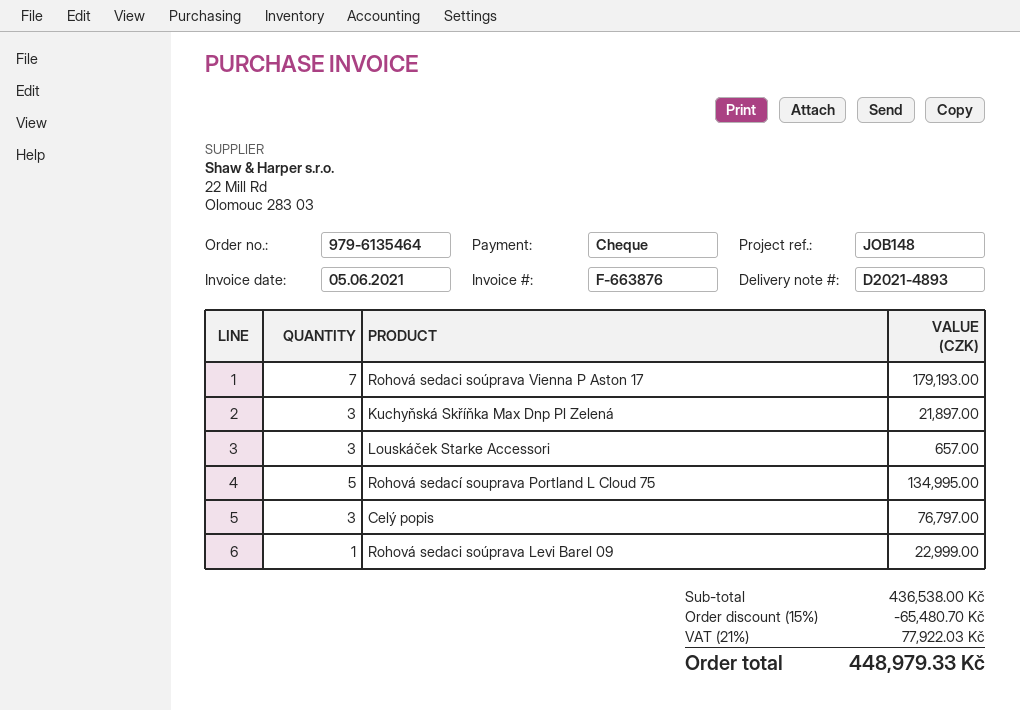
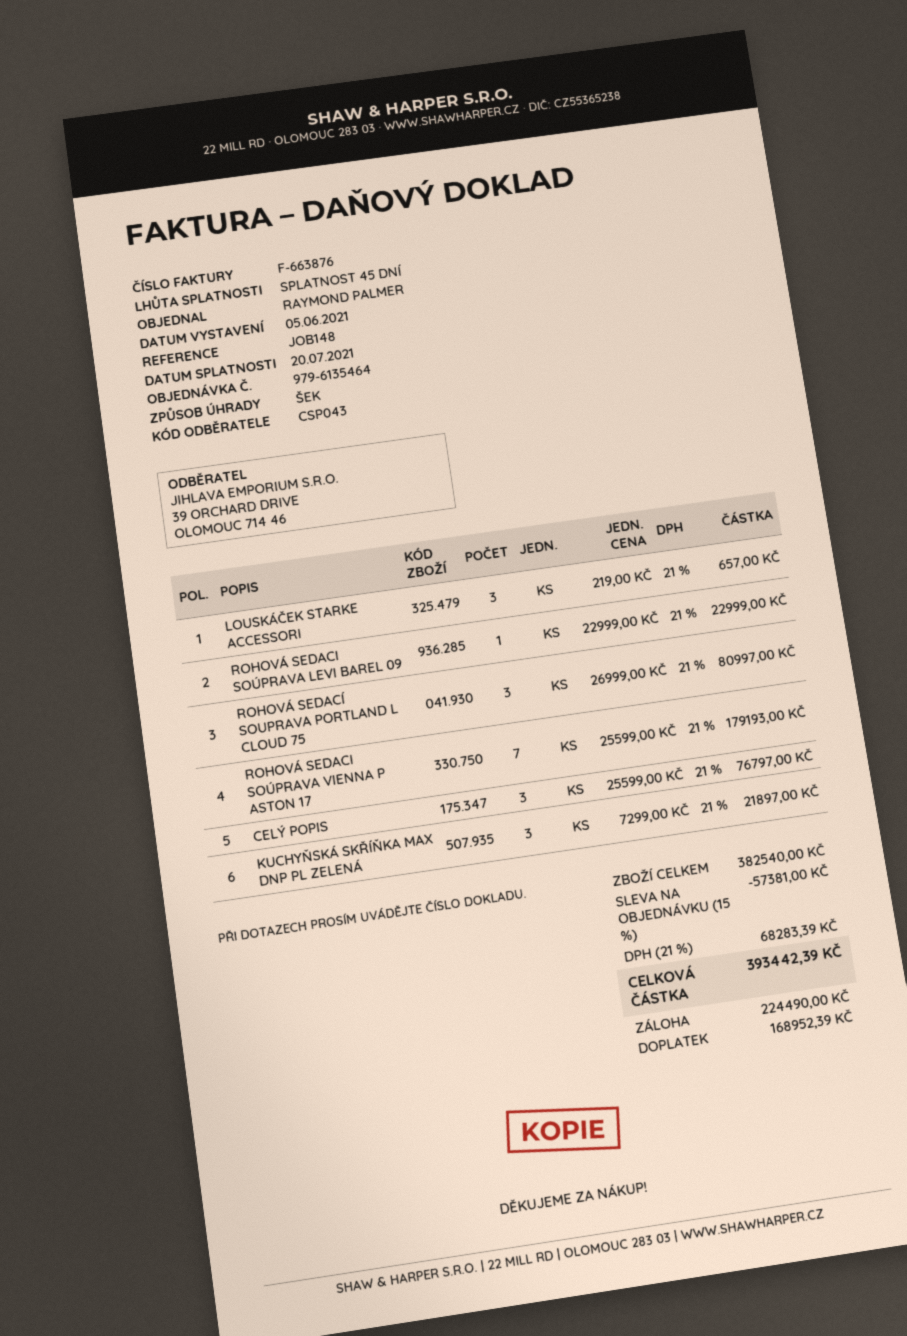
Rohová sedací souprava Portland L Cloud 75: 5 for 134995.00 -> 3 for 80997.00
subtotal: 436538.00 -> 382540.00
discount: 15% = 65480.70 -> 15% = 57381.00
tax: 21% = 77922.03 -> 21% = 68283.39
total: 448979.33 -> 393442.39

